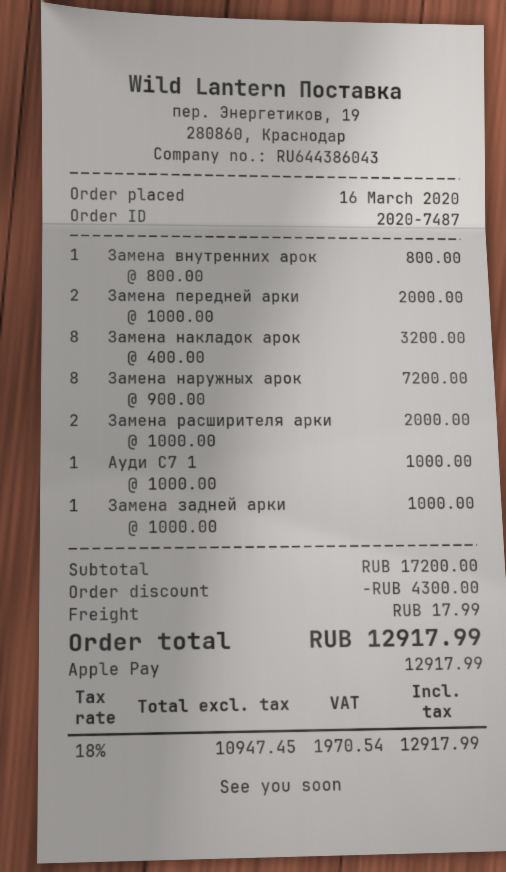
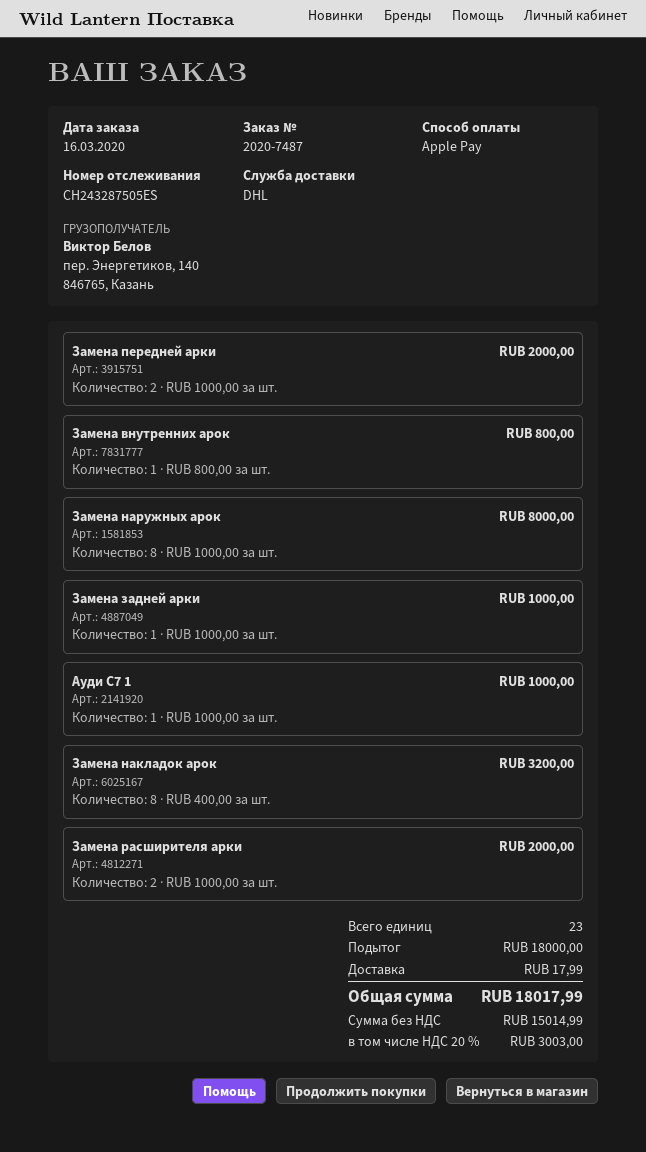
Замена наружных арок: 8 x 900.00 = 7200.00 -> 8 x 1000.00 = 8000.00
subtotal: 17200.00 -> 18000.00
discount: 4300.00 -> none
net: 10947.45 -> 15014.99
tax: 18% = 1970.54 -> 20% = 3003.00
total: 12917.99 -> 18017.99

